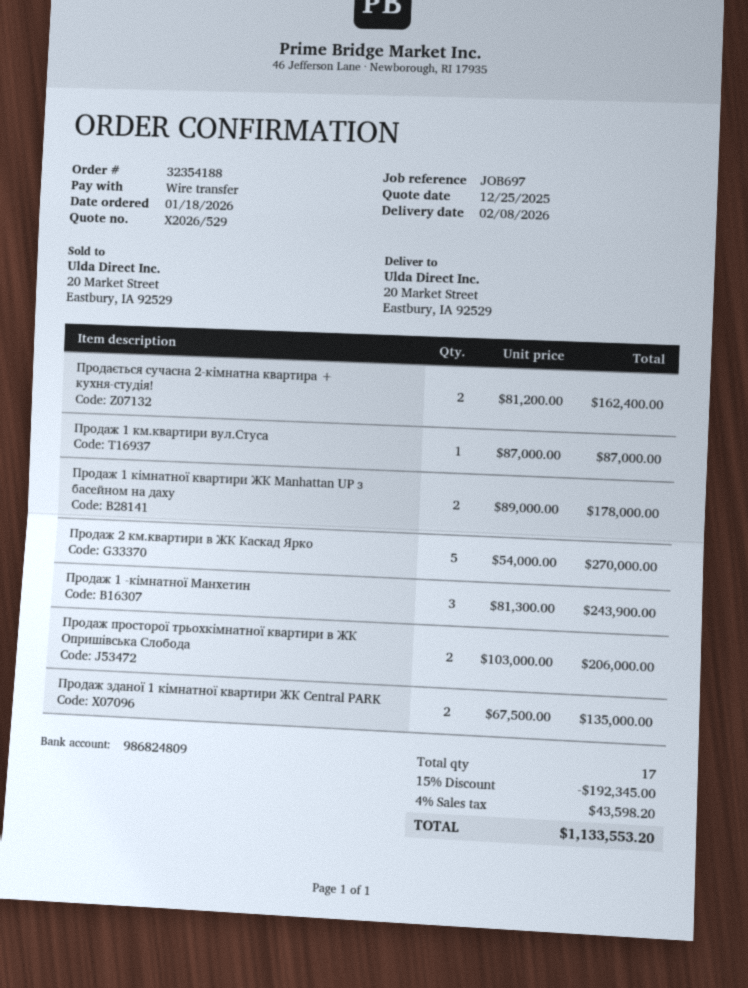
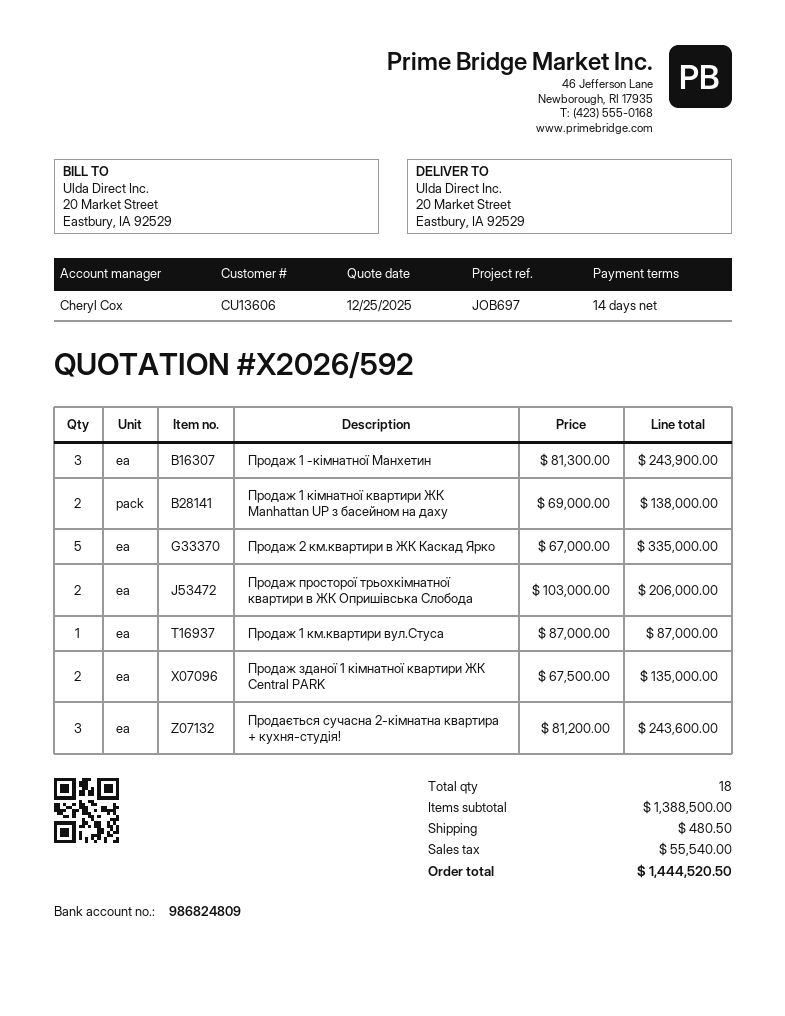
quote number: X2026/529 -> X2026/592
Продається сучасна 2-кімнатна квартира + кухня-студія!: 2 x 81200.00 = 162400.00 -> 3 x 81200.00 = 243600.00
Продаж 1 кімнатної квартири ЖК Manhattan UP з басейном на даху: 2 x 89000.00 = 178000.00 -> 2 x 69000.00 = 138000.00
Продаж 2 км.квартири в ЖК Каскад Ярко: 5 x 54000.00 = 270000.00 -> 5 x 67000.00 = 335000.00
total quantity: 17 -> 18
discount: 15% = 192345.00 -> none
shipping: none -> 480.50
tax: 43598.20 -> 55540.00
total: 1133553.20 -> 1444520.50

